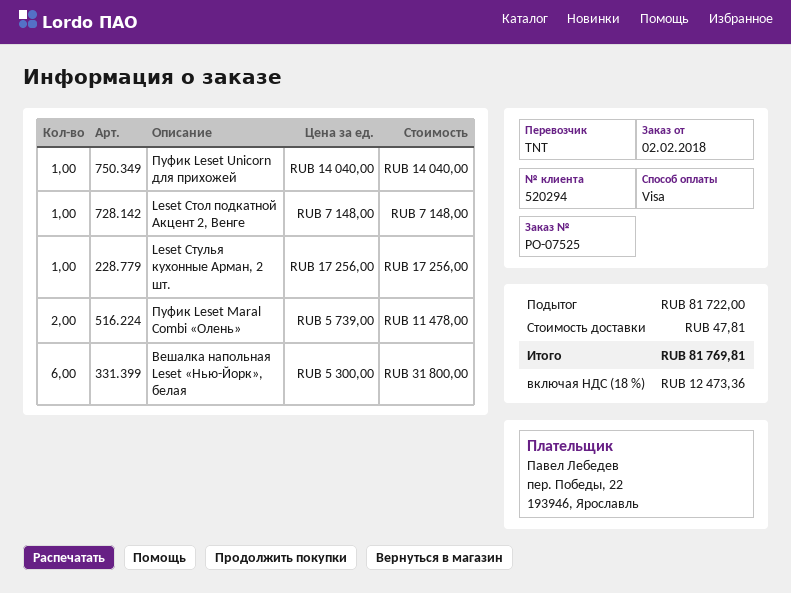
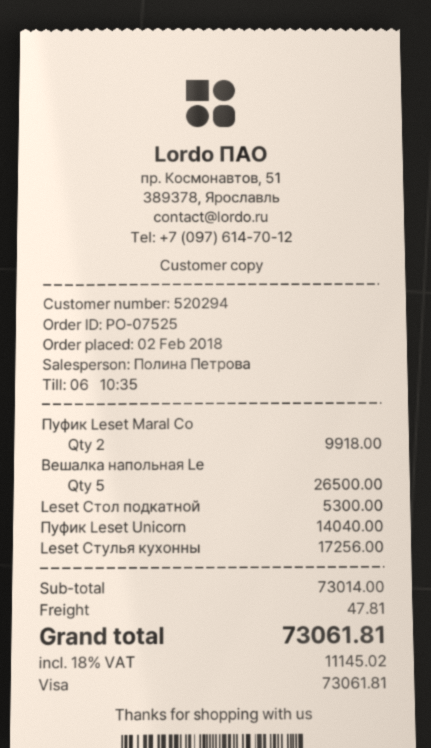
Leset Стол подкатной Акцент 2, Венге: 1 for 7148.00 -> 1 for 5300.00
Пуфик Leset Maral Combi «Олень»: 2 for 11478.00 -> 2 for 9918.00
Вешалка напольная Leset «Нью-Йорк», белая: 6 for 31800.00 -> 5 for 26500.00
subtotal: 81722.00 -> 73014.00
tax: 18% = 12473.36 -> 18% = 11145.02
total: 81769.81 -> 73061.81

